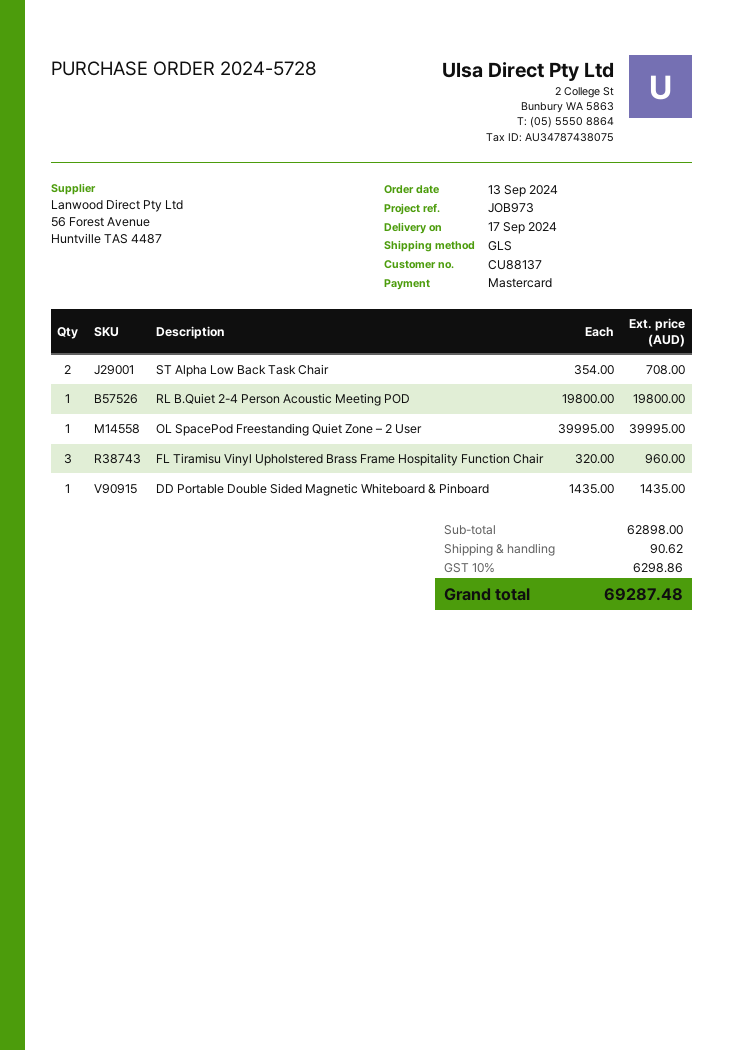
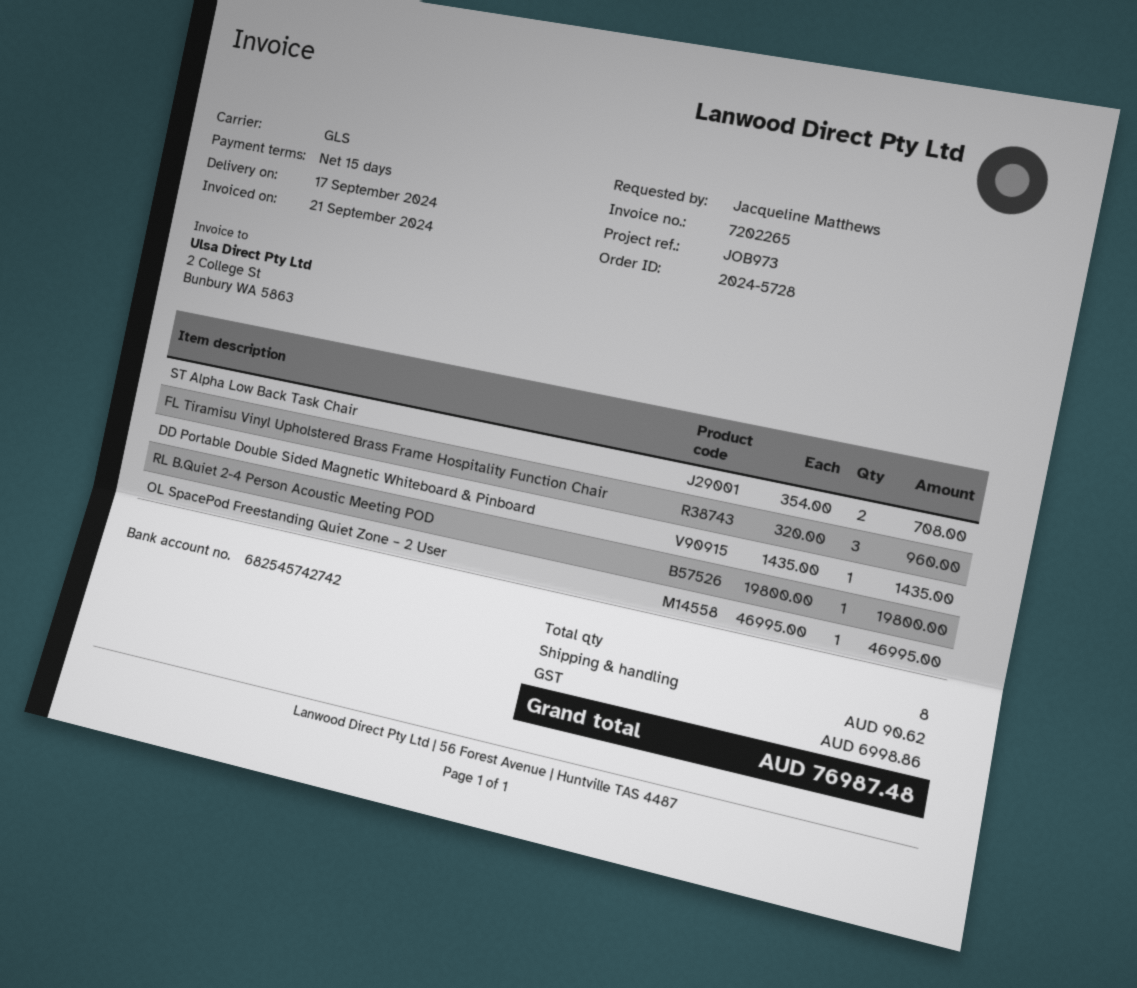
OL SpacePod Freestanding Quiet Zone – 2 User: 1 x 39995.00 = 39995.00 -> 1 x 46995.00 = 46995.00
tax: 6298.86 -> 6998.86
total: 69287.48 -> 76987.48

